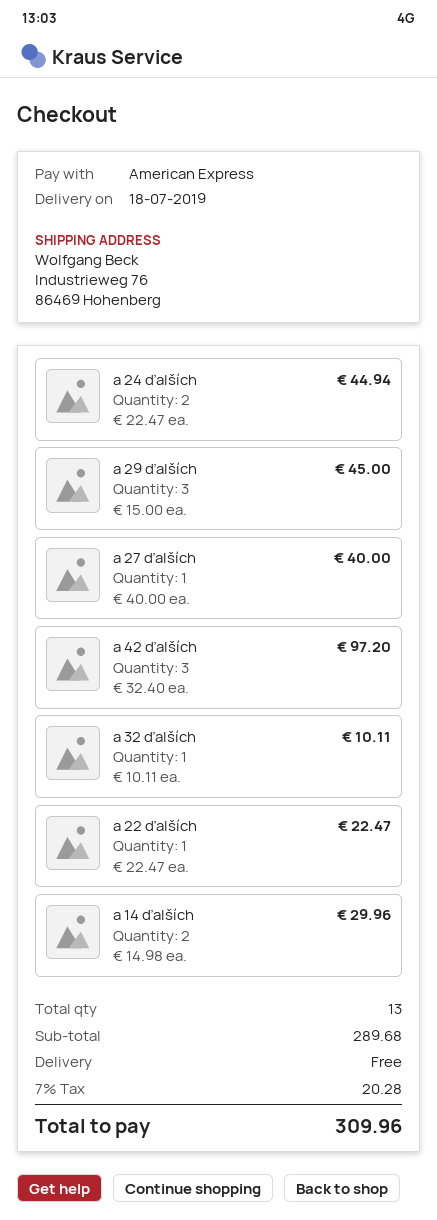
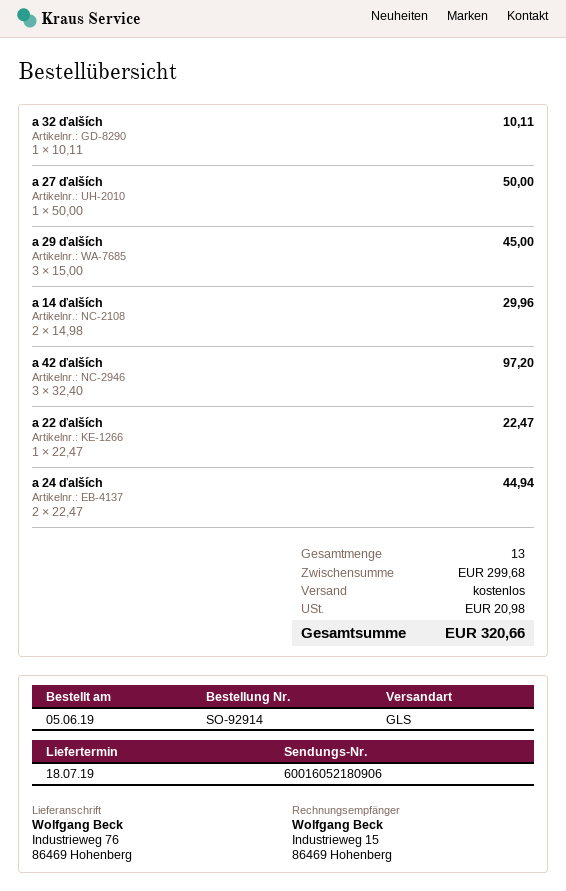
a 27 ďalších: 1 x 40.00 = 40.00 -> 1 x 50.00 = 50.00
subtotal: 289.68 -> 299.68
tax: 20.28 -> 20.98
total: 309.96 -> 320.66

